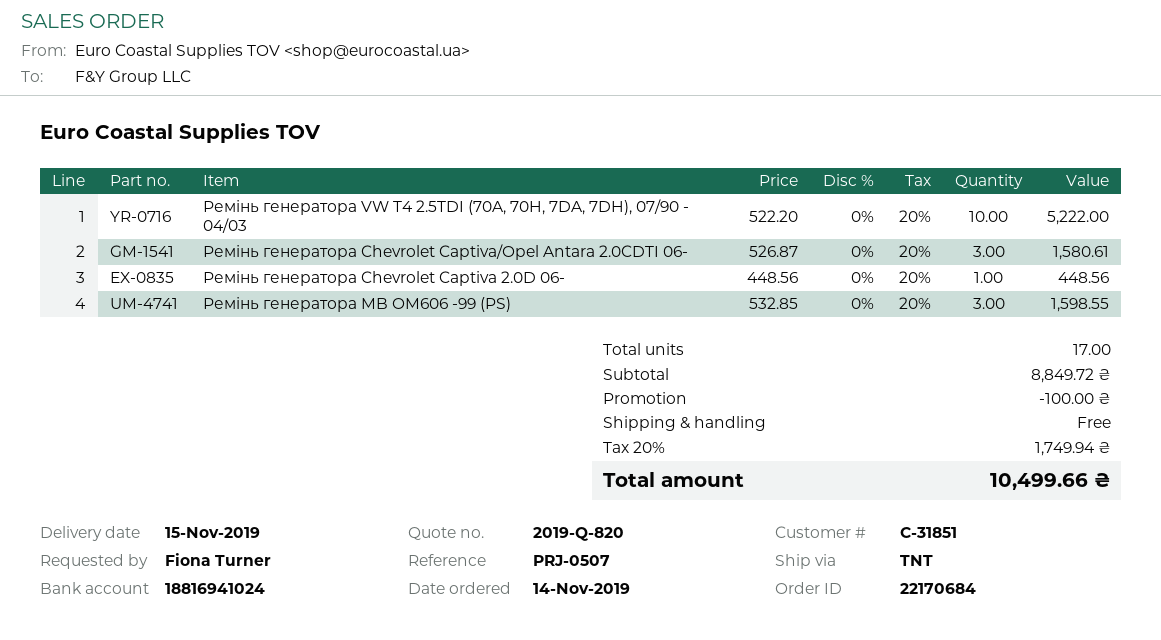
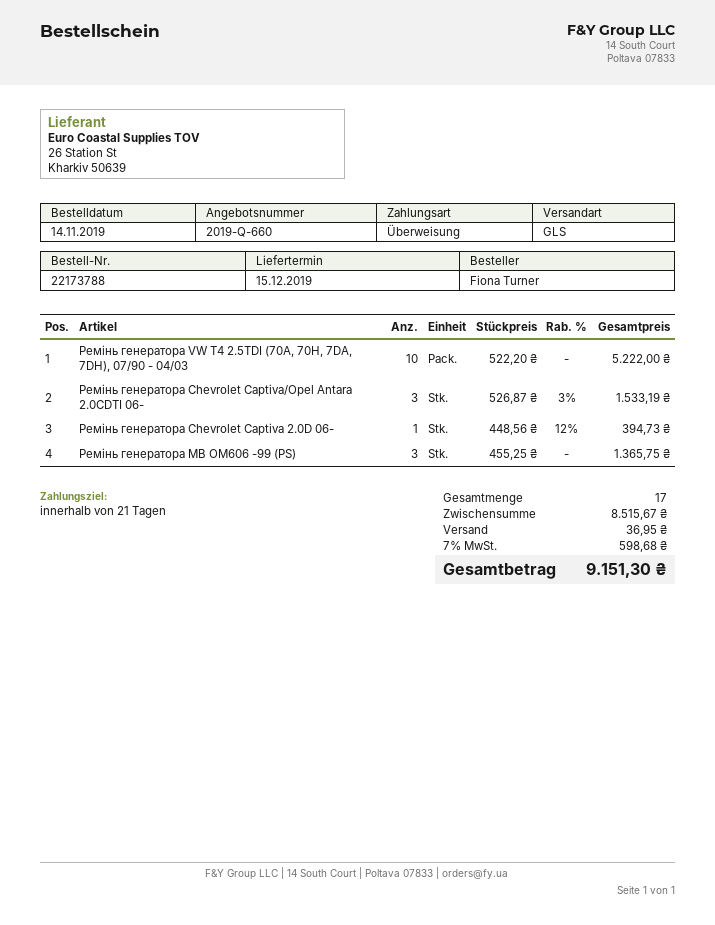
quote number: 2019-Q-820 -> 2019-Q-660
order number: 22170684 -> 22173788
delivery date: 2019-11-15 -> 2019-12-15
shipping method: TNT -> GLS
Ремінь генератора Chevrolet Captiva/Opel Antara 2.0CDTI 06-: 3 x 526.87 = 1580.61 -> 3 x 526.87 - 3% = 1533.19
Ремінь генератора Chevrolet Captiva 2.0D 06-: 1 x 448.56 = 448.56 -> 1 x 448.56 - 12% = 394.73
Ремінь генератора MB OM606 -99 (PS): 3 x 532.85 = 1598.55 -> 3 x 455.25 = 1365.75
subtotal: 8849.72 -> 8515.67
discount: 100.00 -> none
shipping: 0.00 -> 36.95
tax: 20% = 1749.94 -> 7% = 598.68
total: 10499.66 -> 9151.30

